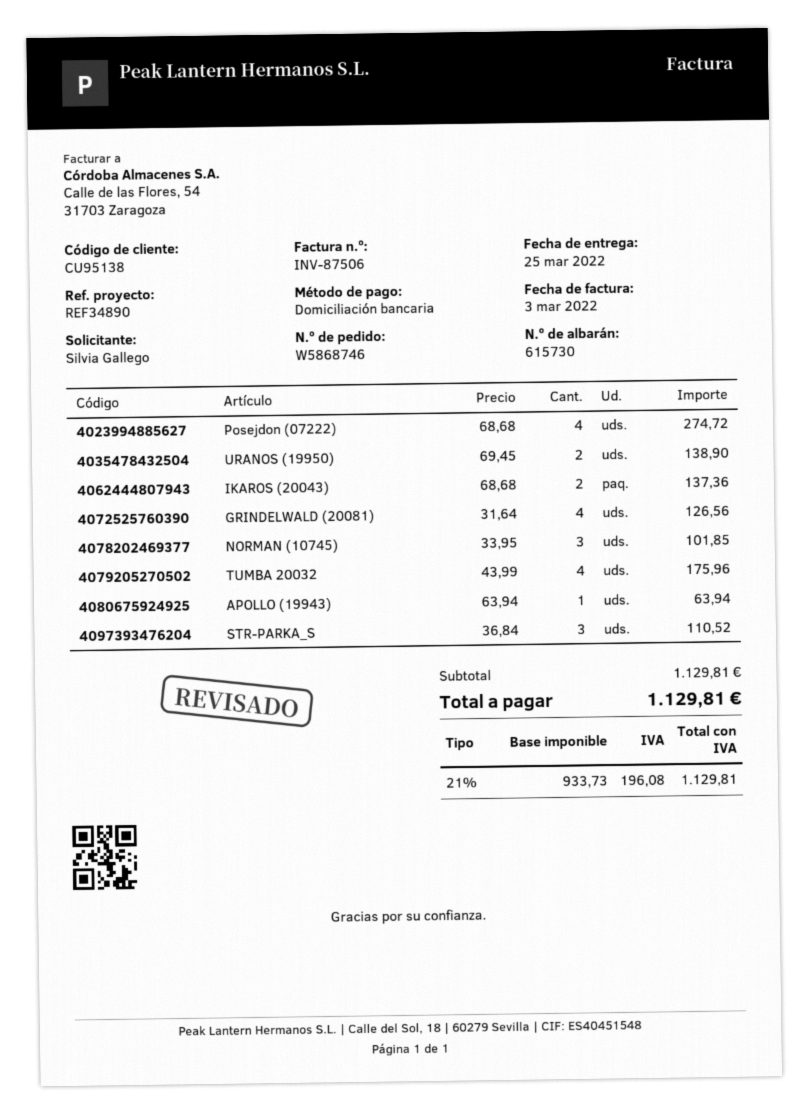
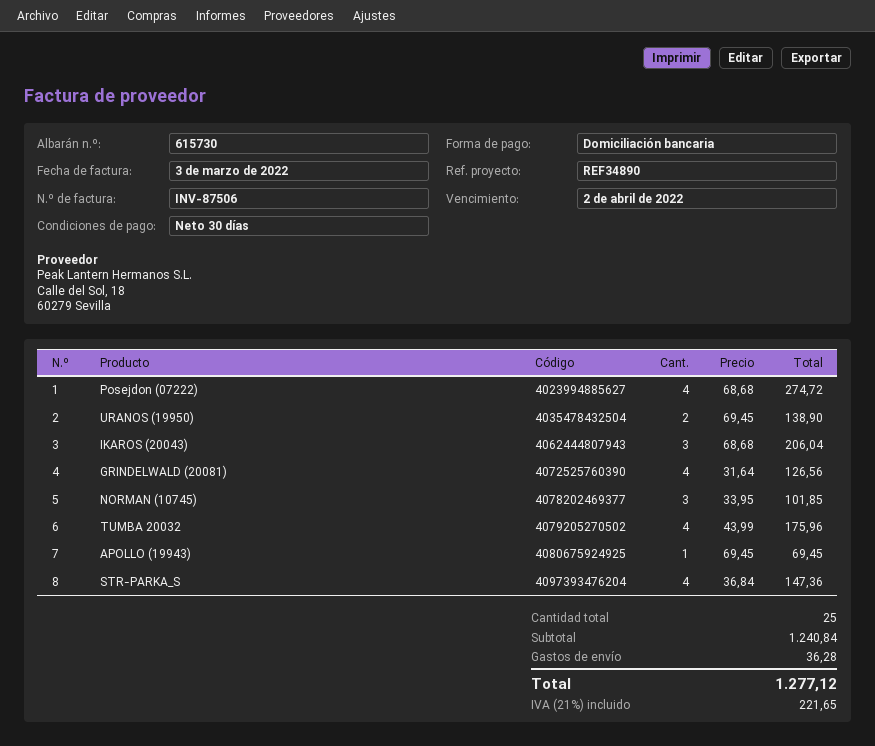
IKAROS (20043): 2 x 68.68 = 137.36 -> 3 x 68.68 = 206.04
APOLLO (19943): 1 x 63.94 = 63.94 -> 1 x 69.45 = 69.45
STR-PARKA_S: 3 x 36.84 = 110.52 -> 4 x 36.84 = 147.36
subtotal: 1129.81 -> 1240.84
shipping: none -> 36.28
tax: 21% = 196.08 -> 21% = 221.65
total: 1129.81 -> 1277.12

